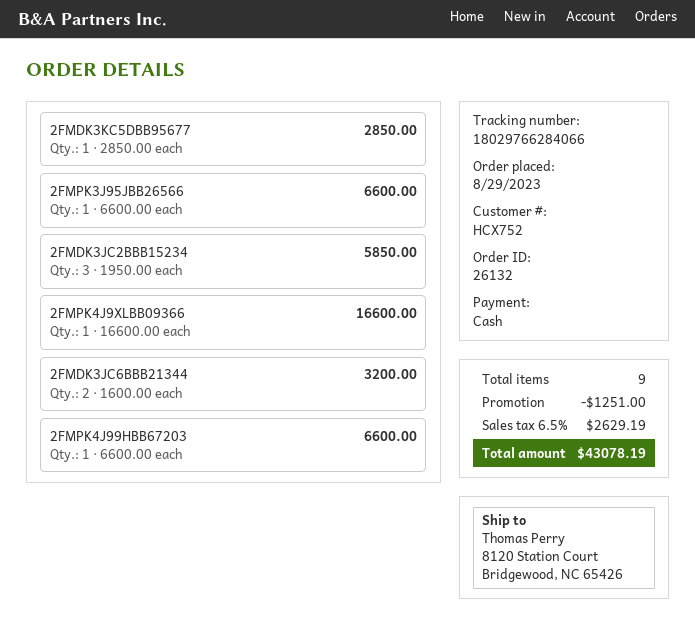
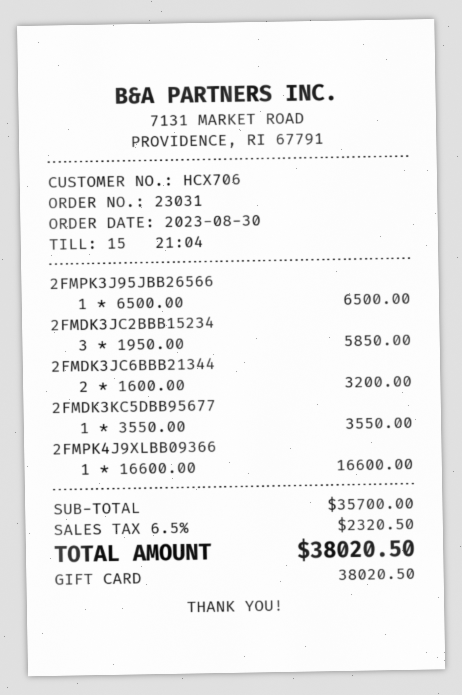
order number: 26132 -> 23031
order date: 2023-08-29 -> 2023-08-30
customer number: HCX752 -> HCX706
payment method: cash -> gift card
2FMDK3KC5DBB95677: 1 x 2850.00 = 2850.00 -> 1 x 3550.00 = 3550.00
2FMPK3J95JBB26566: 1 x 6600.00 = 6600.00 -> 1 x 6500.00 = 6500.00
2FMPK4J99HBB67203: 1 x 6600.00 = 6600.00 -> none
discount: 1251.00 -> none
tax: 6.5% = 2629.19 -> 6.5% = 2320.50
total: 43078.19 -> 38020.50

